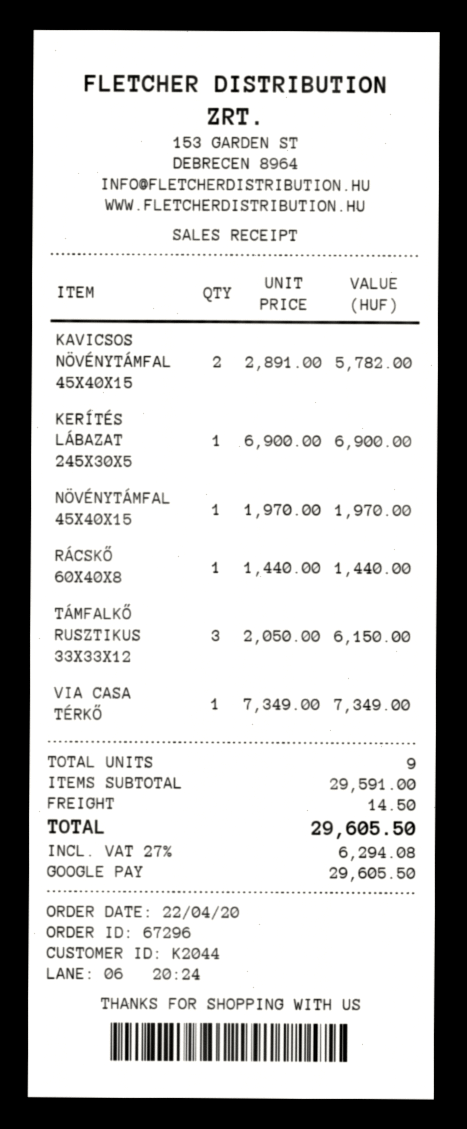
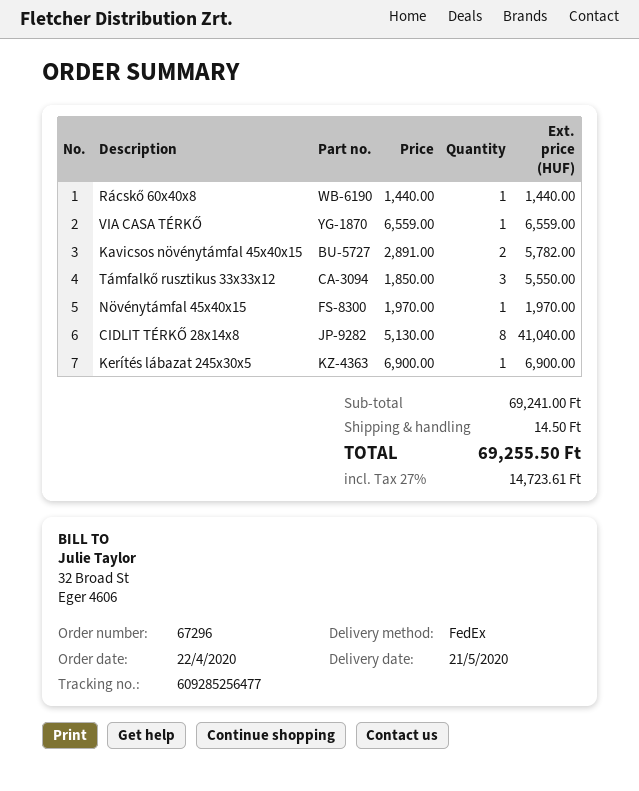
TÁMFALKŐ RUSZTIKUS 33X33X12: 3 x 2050.00 = 6150.00 -> 3 x 1850.00 = 5550.00
VIA CASA TÉRKŐ: 1 x 7349.00 = 7349.00 -> 1 x 6559.00 = 6559.00
CIDLIT TÉRKŐ 28x14x8: none -> 8 x 5130.00 = 41040.00
subtotal: 29591.00 -> 69241.00
tax: 27% = 6294.08 -> 27% = 14723.61
total: 29605.50 -> 69255.50

